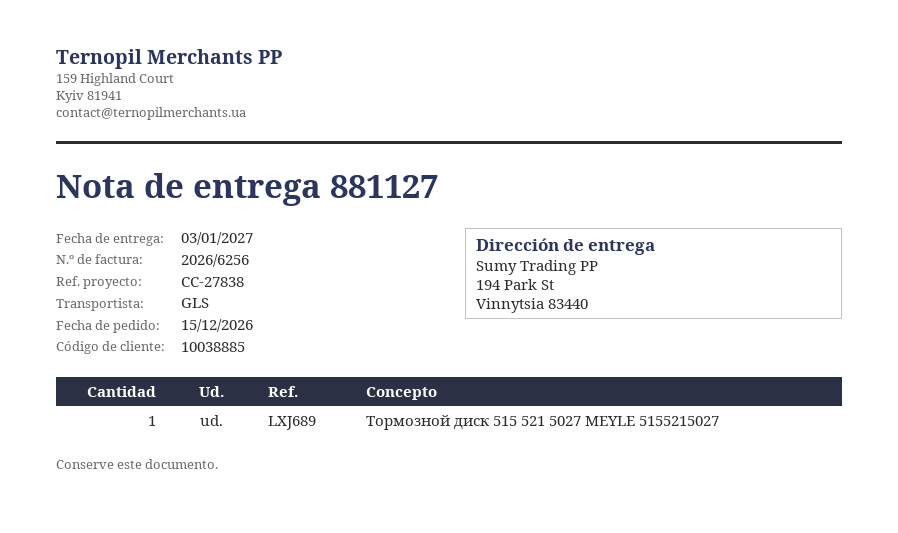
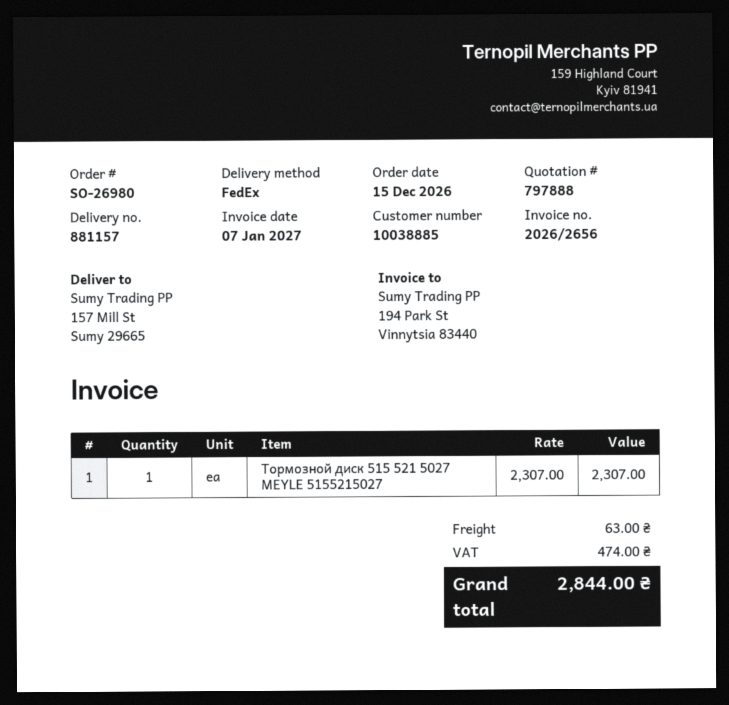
delivery note number: 881127 -> 881157
invoice number: 2026/6256 -> 2026/2656
shipping method: GLS -> FedEx
ship to: 194 Park St, Vinnytsia 83440 -> 157 Mill St, Sumy 29665

